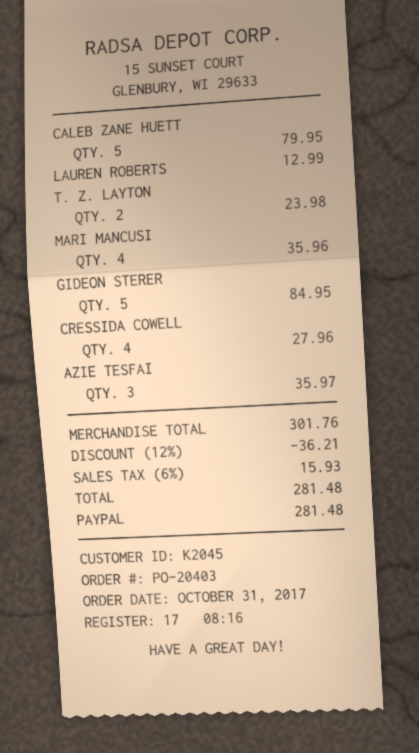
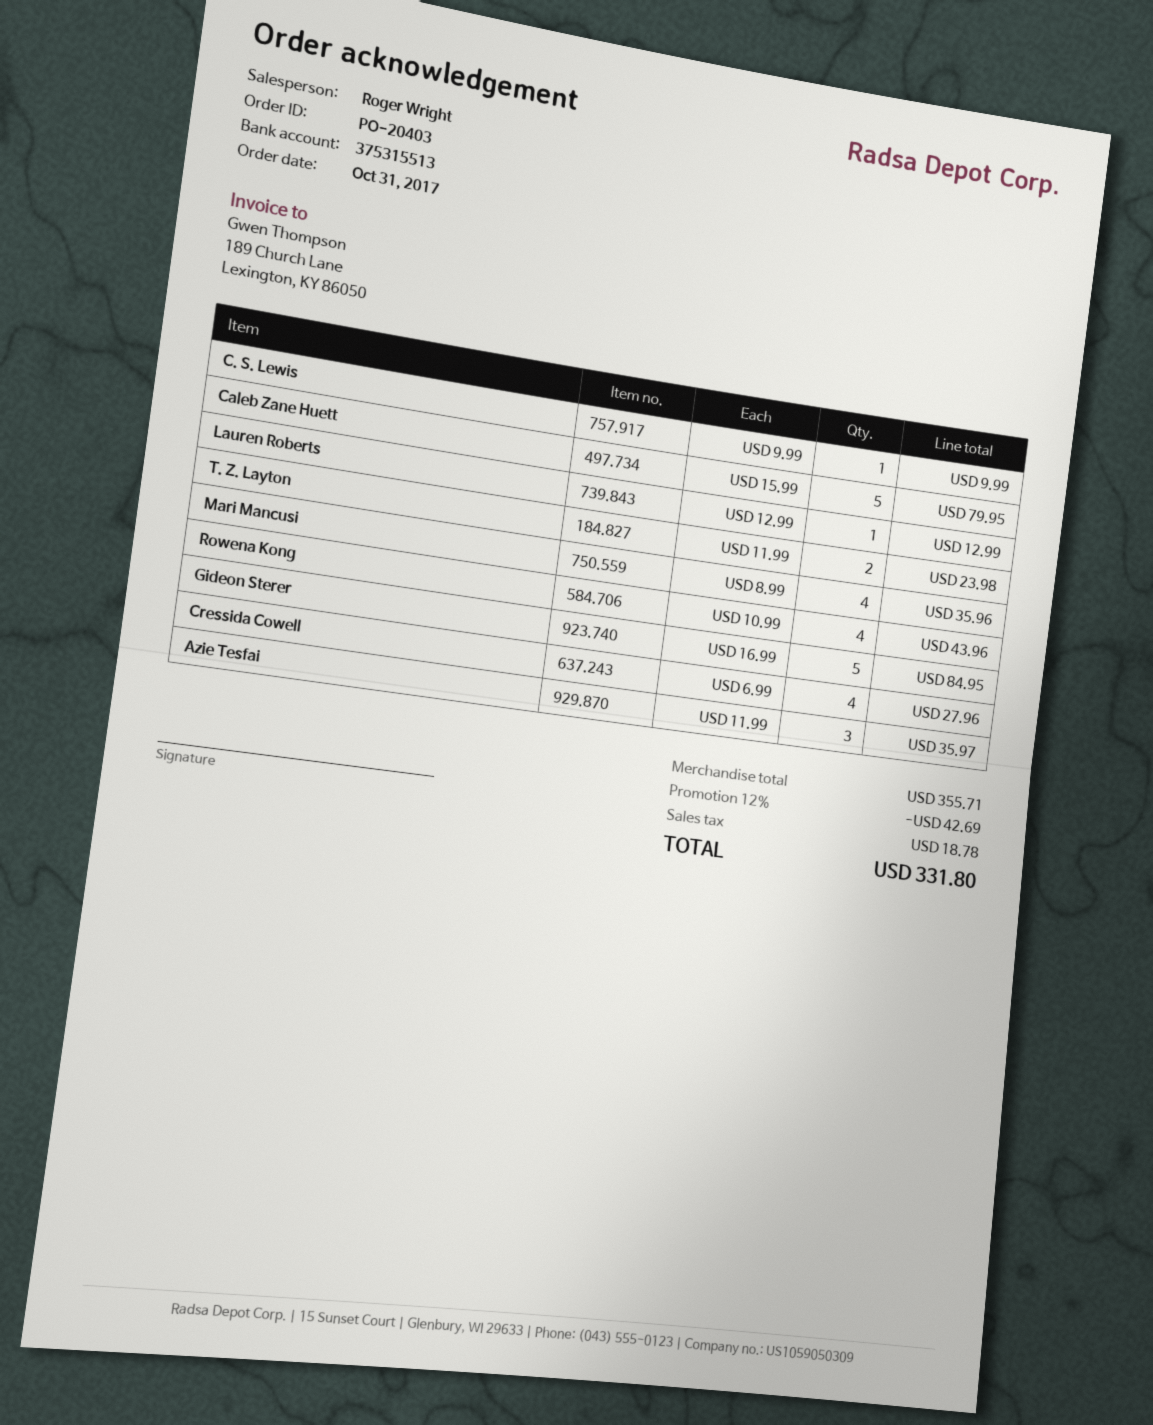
C. S. Lewis: none -> 1 for 9.99
Rowena Kong: none -> 4 for 43.96
subtotal: 301.76 -> 355.71
discount: 12% = 36.21 -> 12% = 42.69
tax: 15.93 -> 18.78
total: 281.48 -> 331.80

